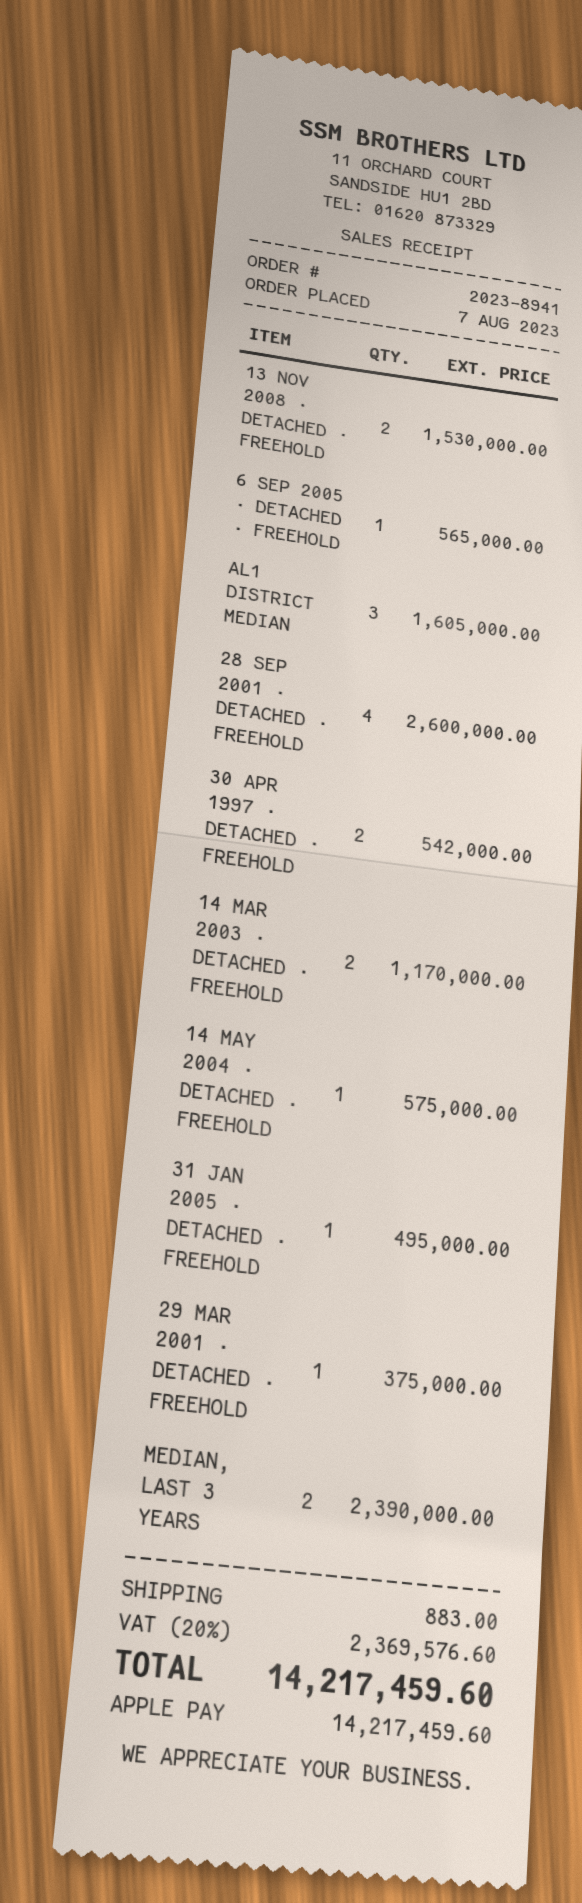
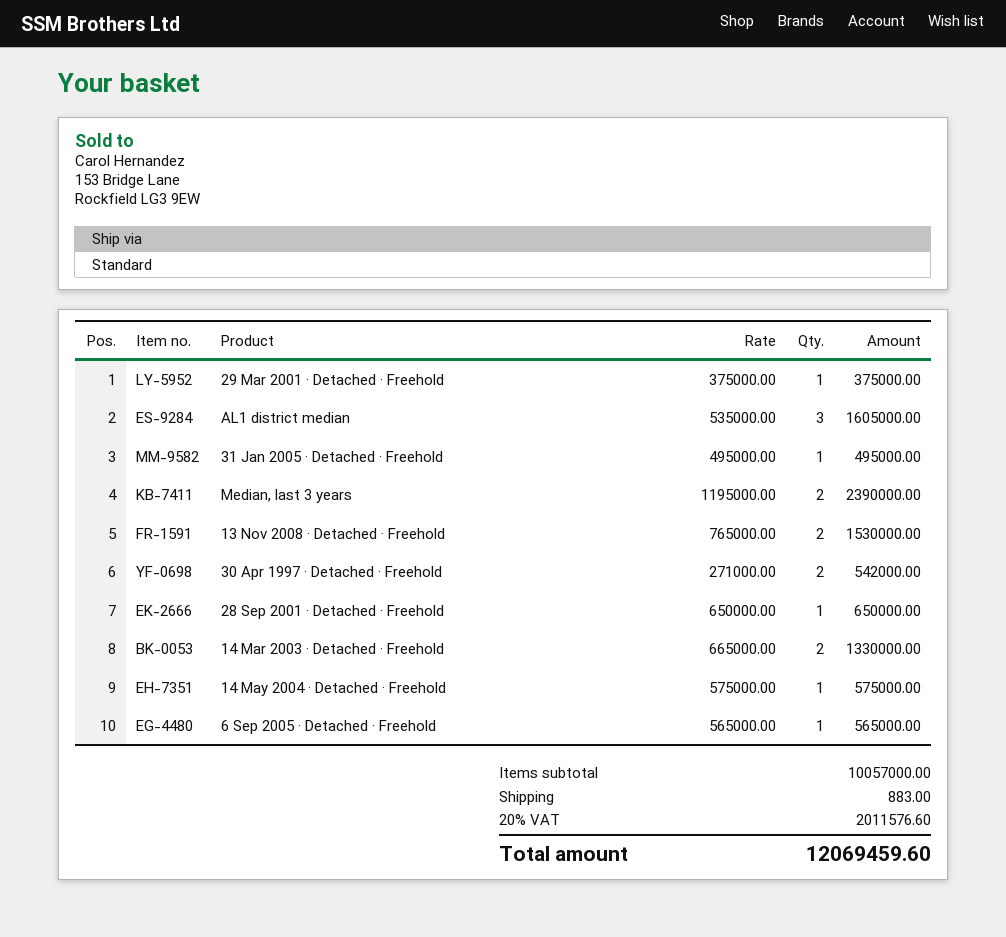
28 SEP 2001 · DETACHED · FREEHOLD: 4 for 2600000.00 -> 1 for 650000.00
14 MAR 2003 · DETACHED · FREEHOLD: 2 for 1170000.00 -> 2 for 1330000.00
tax: 20% = 2369576.60 -> 20% = 2011576.60
total: 14217459.60 -> 12069459.60

